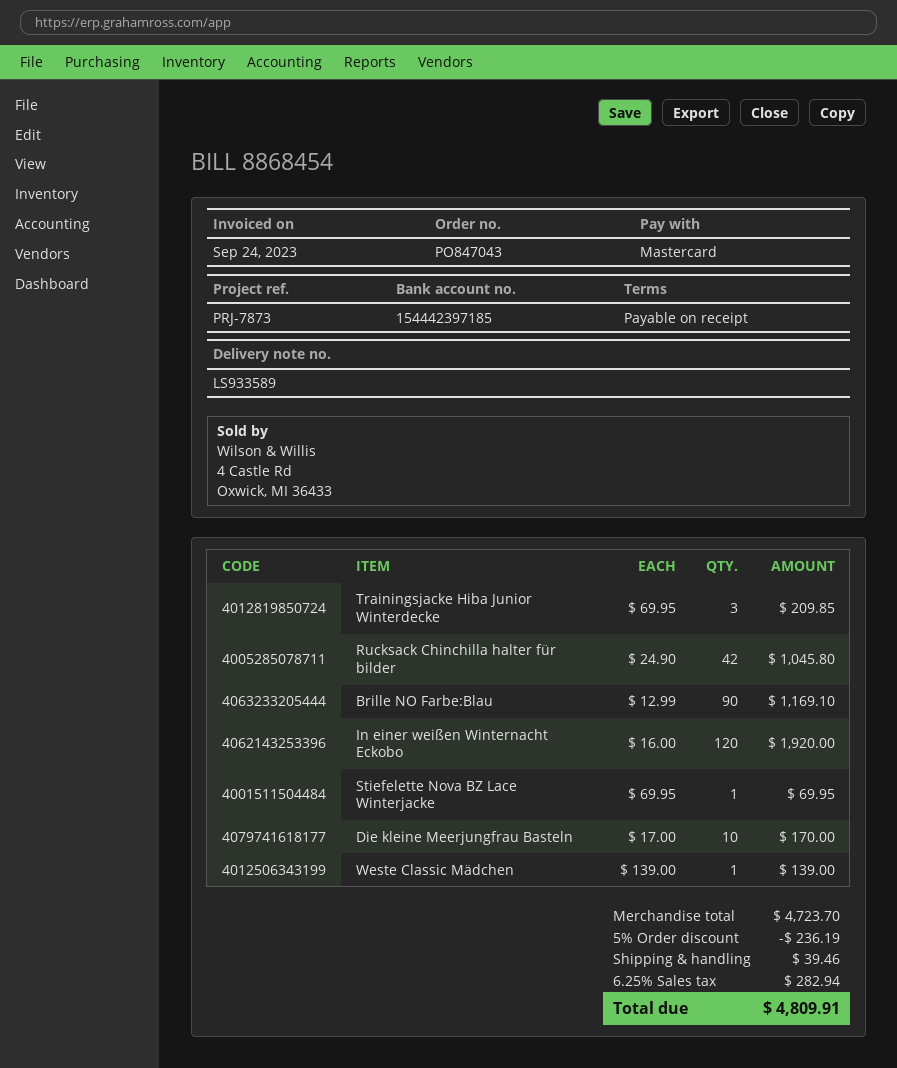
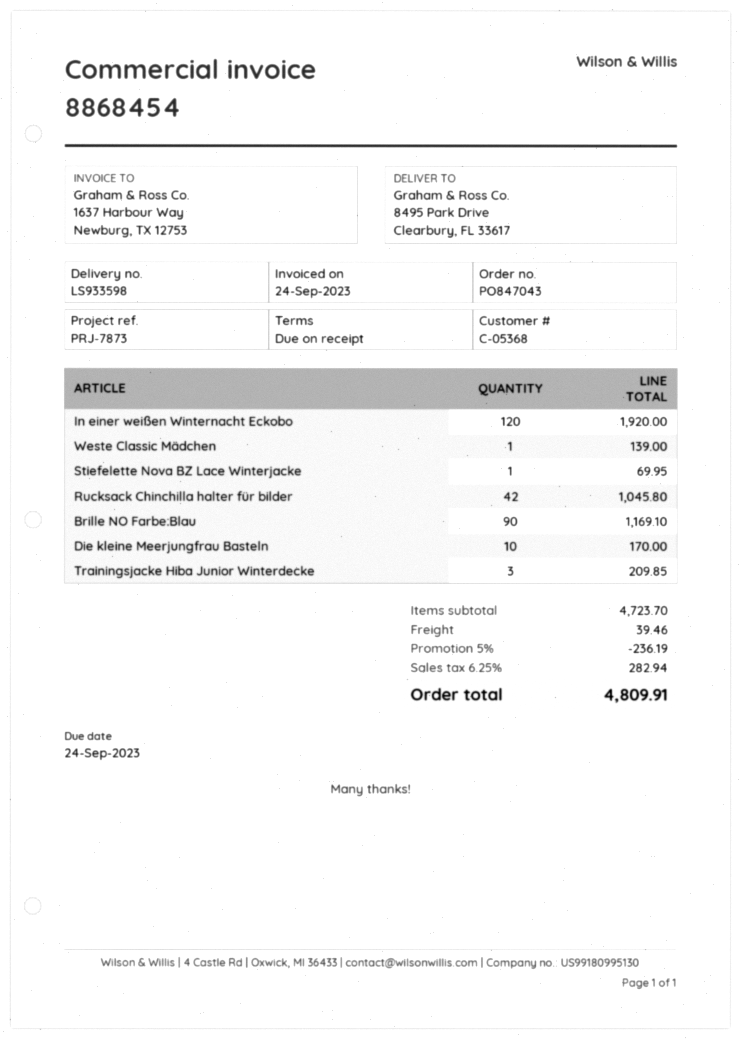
delivery note number: LS933589 -> LS933598

